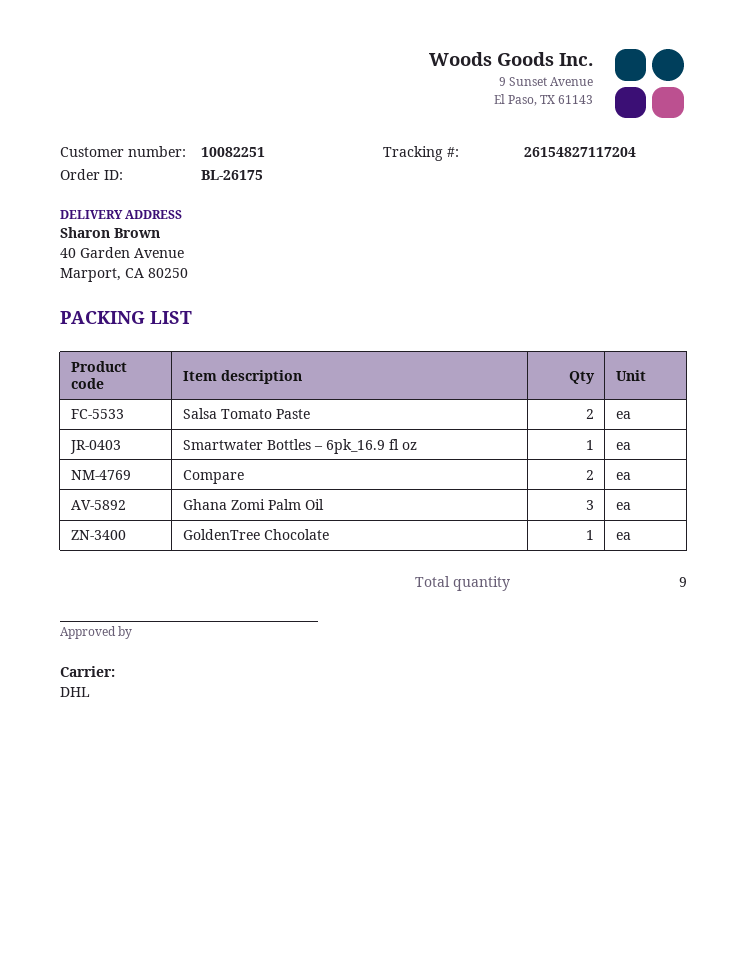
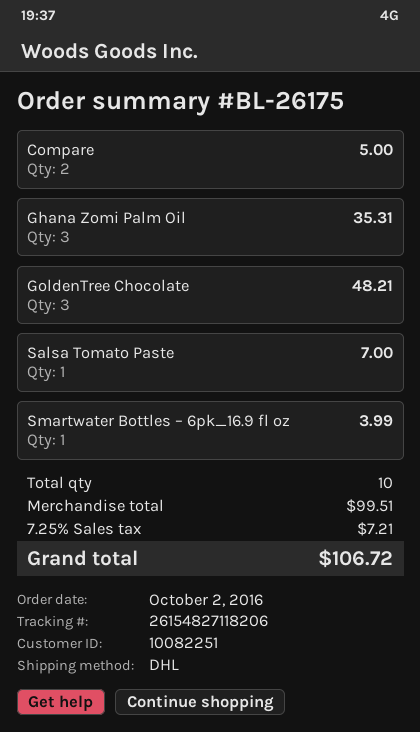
tracking number: 26154827117204 -> 26154827118206
Salsa Tomato Paste: 2 -> 1
GoldenTree Chocolate: 1 -> 3
total quantity: 9 -> 10

